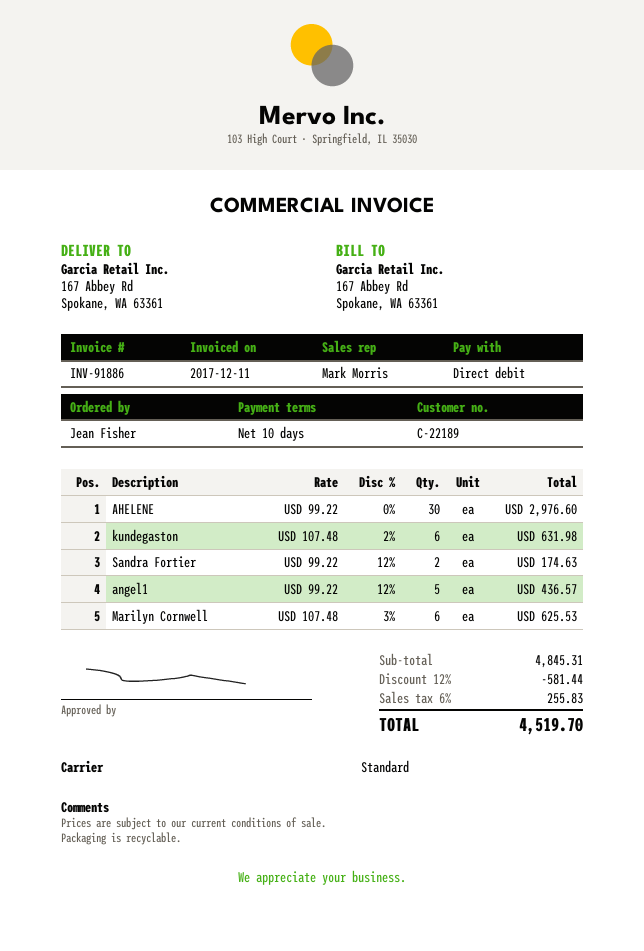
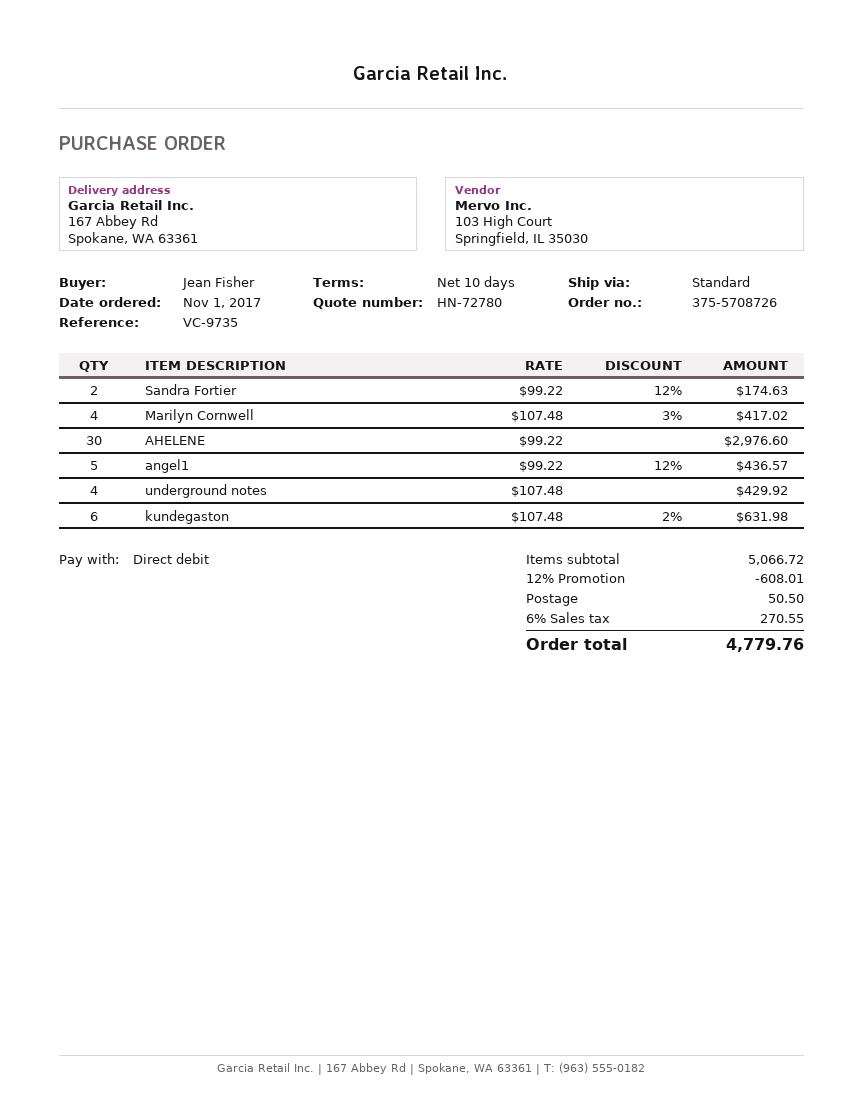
Marilyn Cornwell: 6 x 107.48 - 3% = 625.53 -> 4 x 107.48 - 3% = 417.02
underground notes: none -> 4 x 107.48 = 429.92
subtotal: 4845.31 -> 5066.72
discount: 12% = 581.44 -> 12% = 608.01
shipping: none -> 50.50
tax: 6% = 255.83 -> 6% = 270.55
total: 4519.70 -> 4779.76

